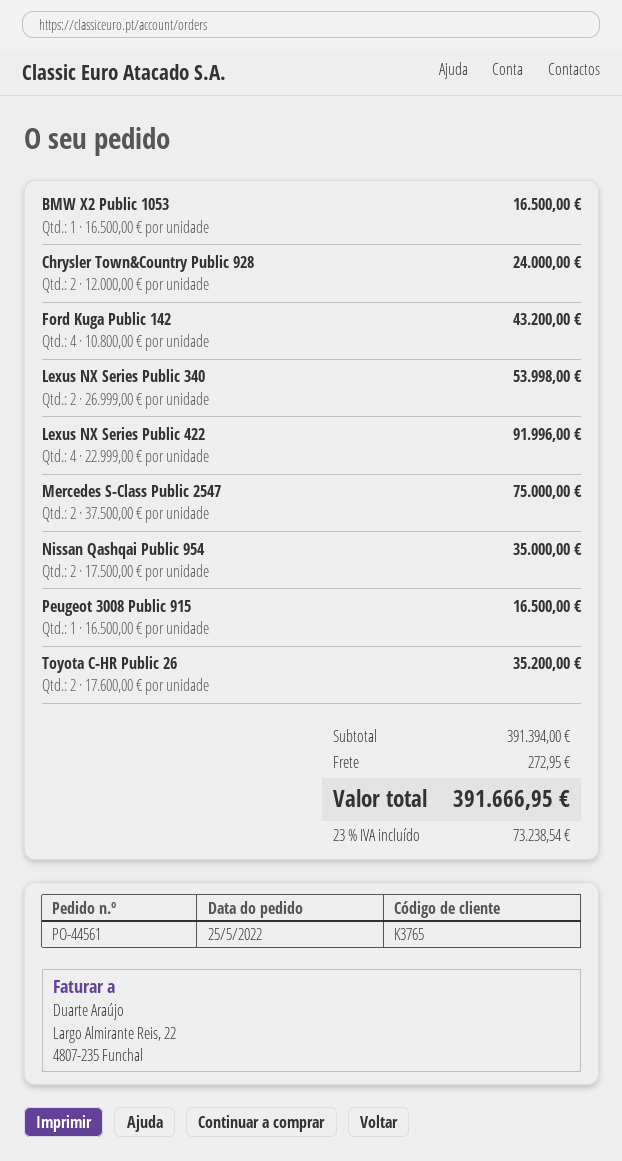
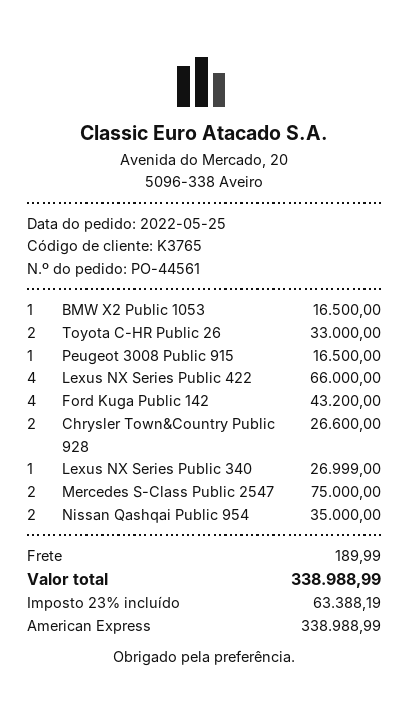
Chrysler Town&Country Public 928: 2 for 24000.00 -> 2 for 26600.00
Lexus NX Series Public 340: 2 for 53998.00 -> 1 for 26999.00
Lexus NX Series Public 422: 4 for 91996.00 -> 4 for 66000.00
Toyota C-HR Public 26: 2 for 35200.00 -> 2 for 33000.00
shipping: 272.95 -> 189.99
tax: 23% = 73238.54 -> 23% = 63388.19
total: 391666.95 -> 338988.99

